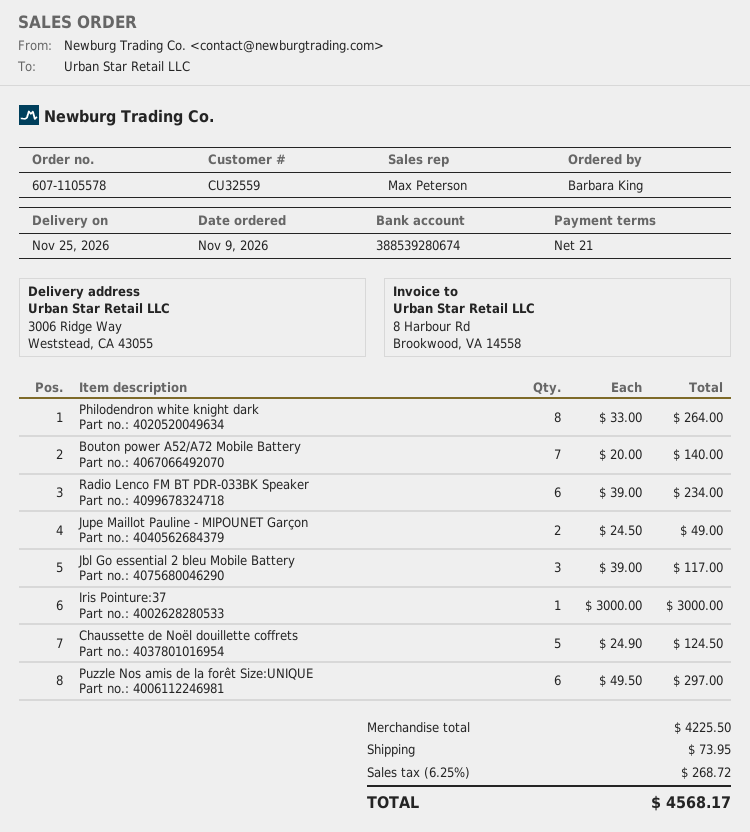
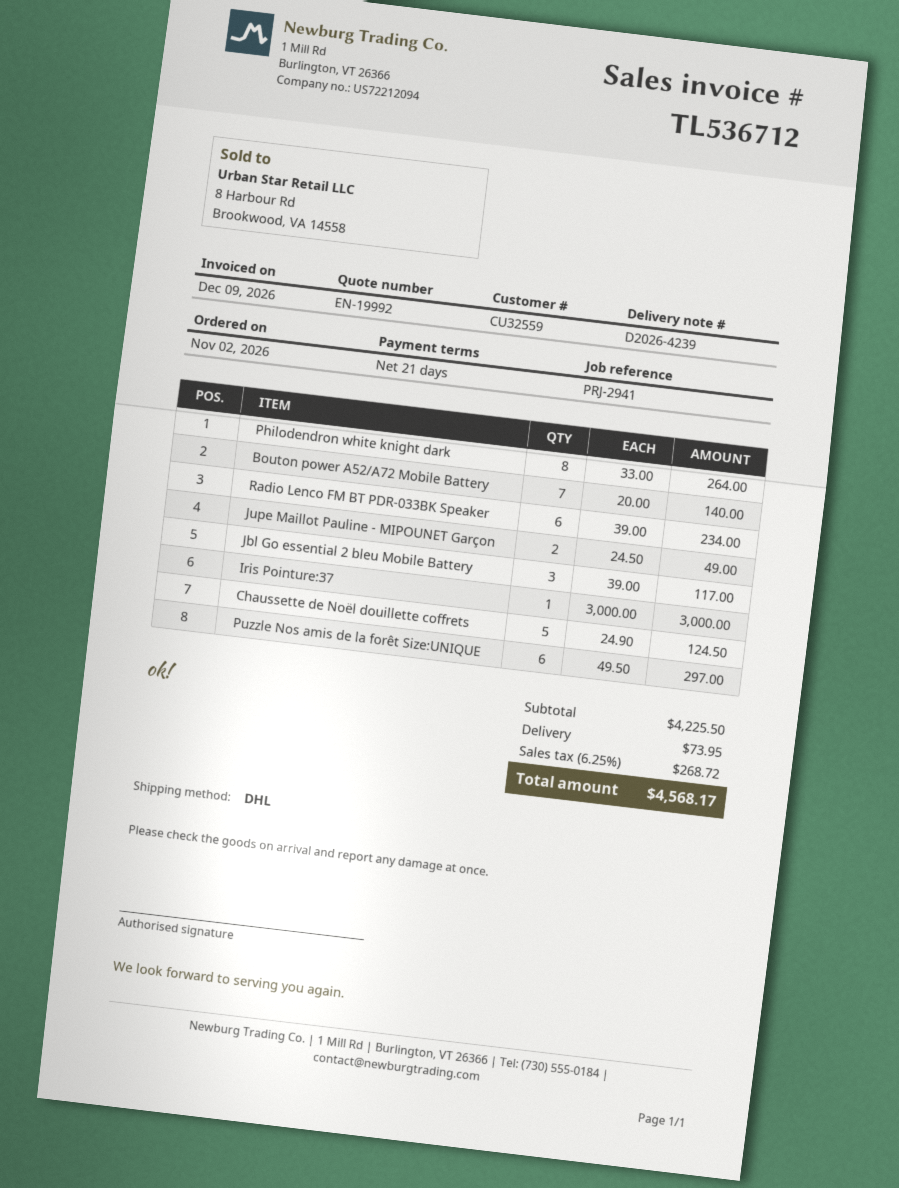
order date: 2026-11-09 -> 2026-11-02

